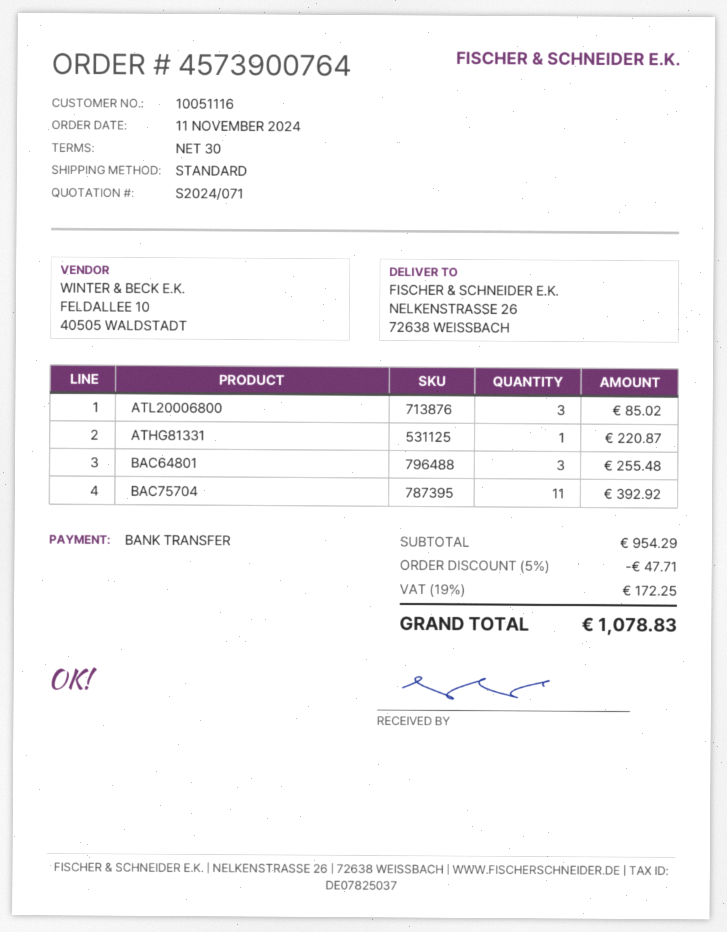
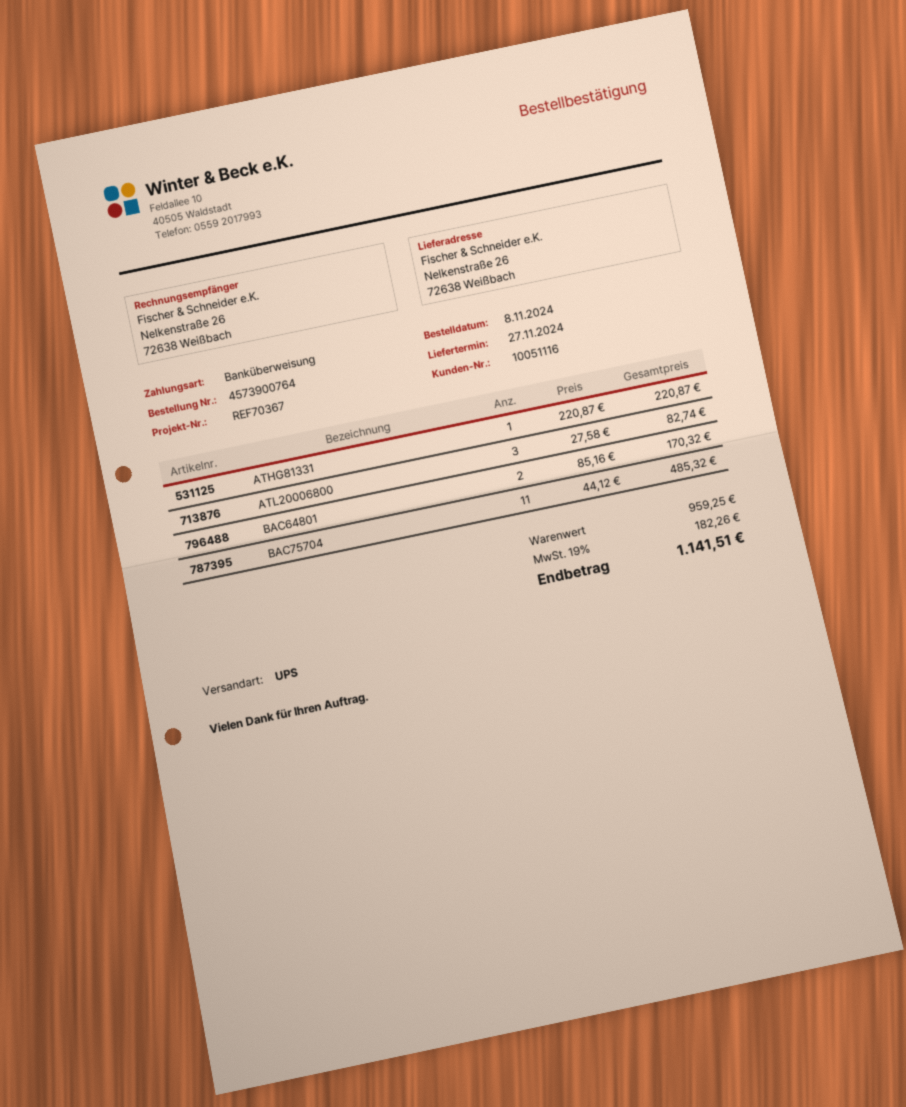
order date: 2024-11-11 -> 2024-11-08
shipping method: standard -> UPS
ATL20006800: 3 for 85.02 -> 3 for 82.74
BAC64801: 3 for 255.48 -> 2 for 170.32
BAC75704: 11 for 392.92 -> 11 for 485.32
subtotal: 954.29 -> 959.25
discount: 5% = 47.71 -> none
tax: 19% = 172.25 -> 19% = 182.26
total: 1078.83 -> 1141.51

